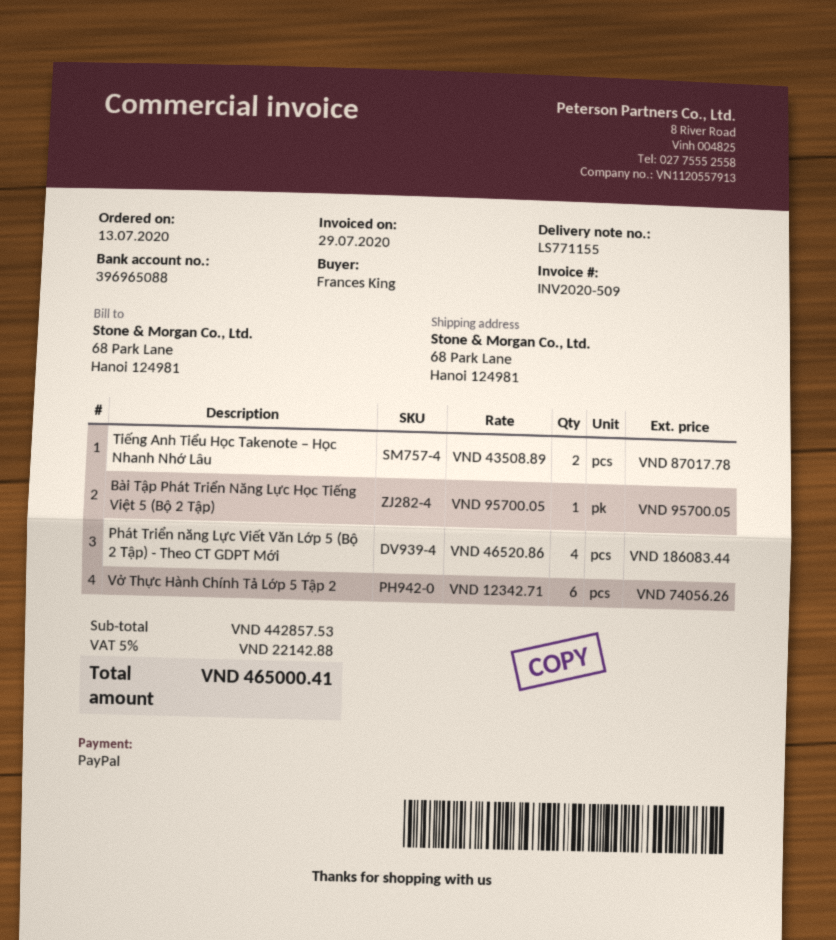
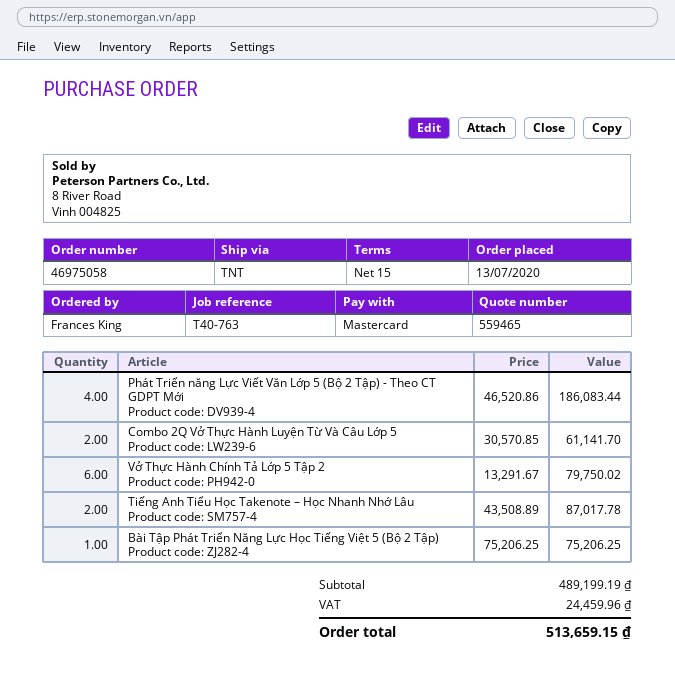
payment method: PayPal -> Mastercard
Bài Tập Phát Triển Năng Lực Học Tiếng Việt 5 (Bộ 2 Tập): 1 x 95700.05 = 95700.05 -> 1 x 75206.25 = 75206.25
Vở Thực Hành Chính Tả Lớp 5 Tập 2: 6 x 12342.71 = 74056.26 -> 6 x 13291.67 = 79750.02
Combo 2Q Vở Thực Hành Luyện Từ Và Câu Lớp 5: none -> 2 x 30570.85 = 61141.70
subtotal: 442857.53 -> 489199.19
tax: 22142.88 -> 24459.96
total: 465000.41 -> 513659.15

